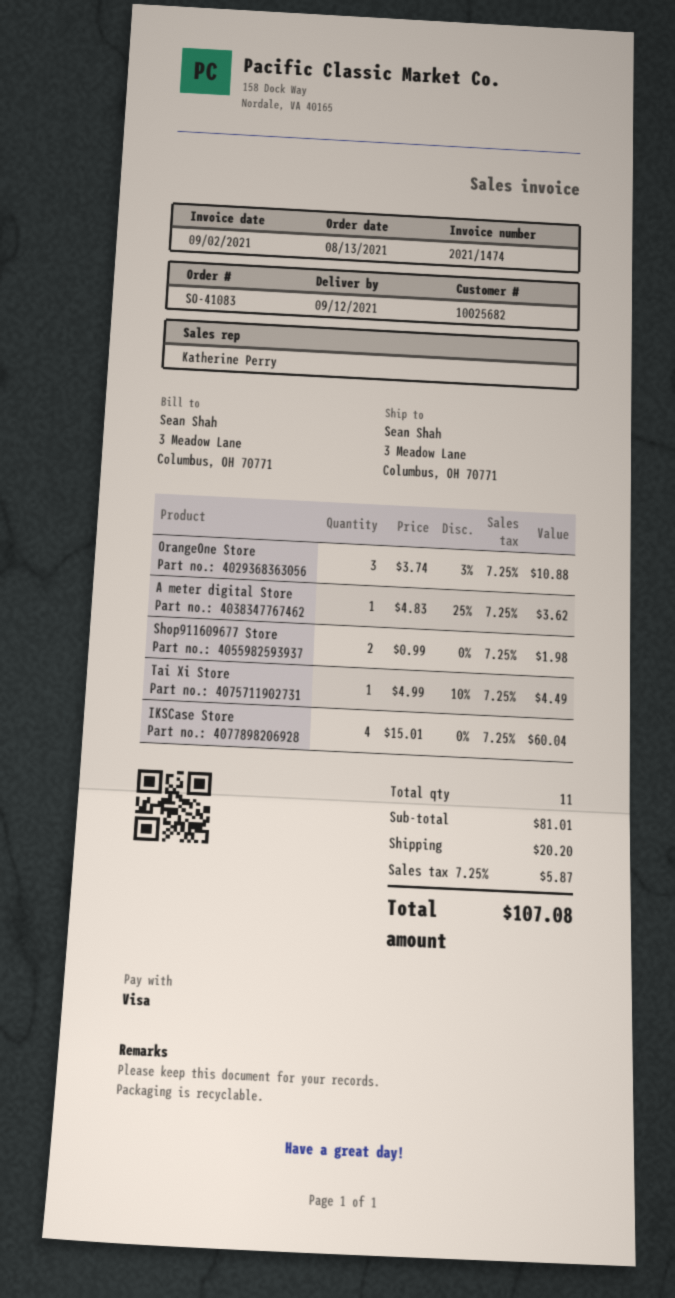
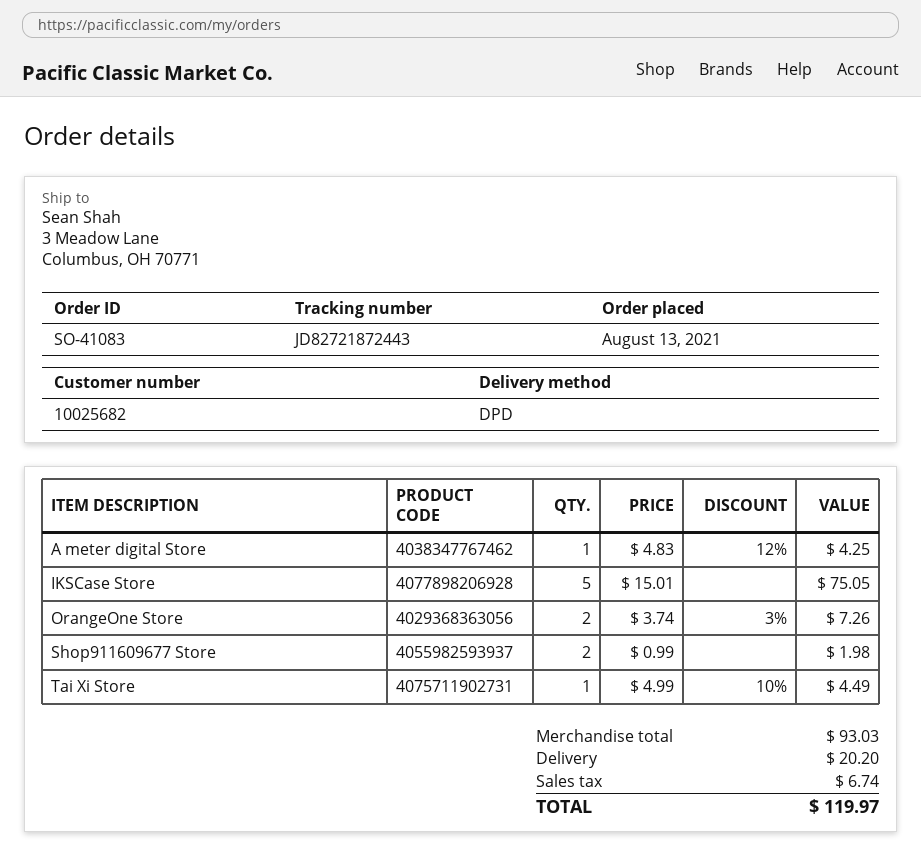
OrangeOne Store: 3 x 3.74 - 3% = 10.88 -> 2 x 3.74 - 3% = 7.26
A meter digital Store: 1 x 4.83 - 25% = 3.62 -> 1 x 4.83 - 12% = 4.25
IKSCase Store: 4 x 15.01 = 60.04 -> 5 x 15.01 = 75.05
subtotal: 81.01 -> 93.03
tax: 5.87 -> 6.74
total: 107.08 -> 119.97

